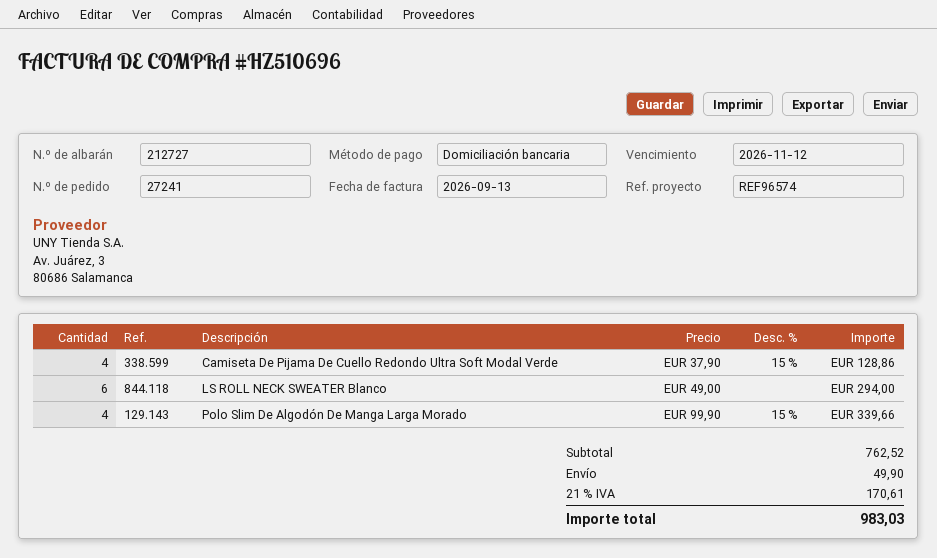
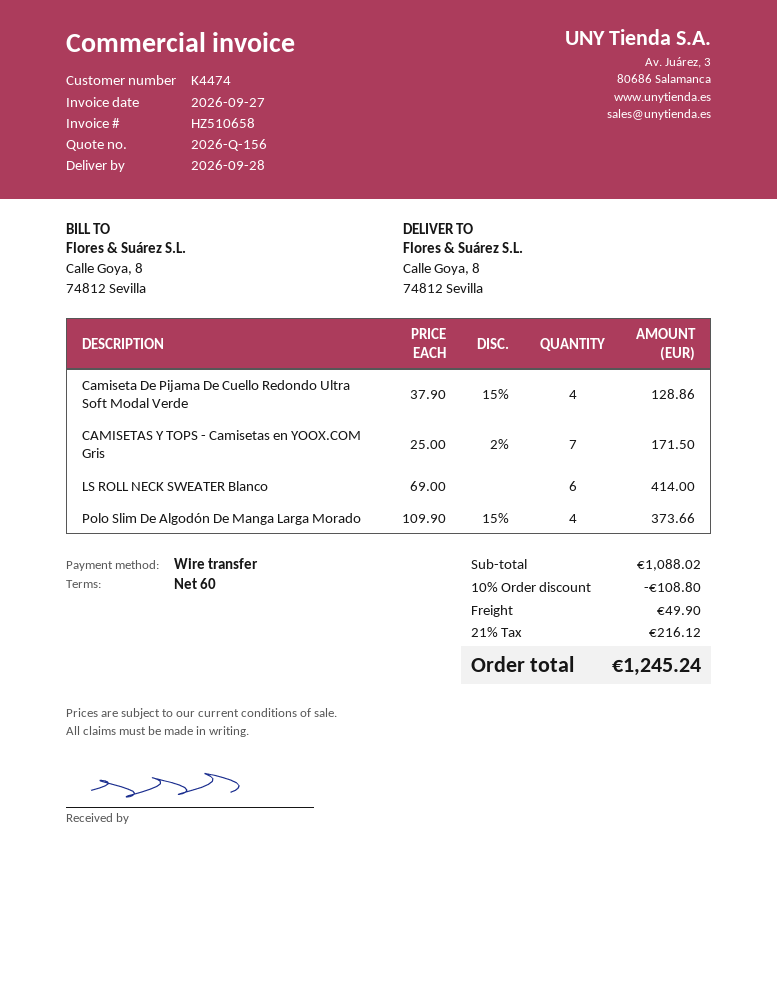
invoice number: HZ510696 -> HZ510658
invoice date: 2026-09-13 -> 2026-09-27
payment method: direct debit -> bank transfer
LS ROLL NECK SWEATER Blanco: 6 x 49.00 = 294.00 -> 6 x 69.00 = 414.00
Polo Slim De Algodón De Manga Larga Morado: 4 x 99.90 - 15% = 339.66 -> 4 x 109.90 - 15% = 373.66
CAMISETAS Y TOPS - Camisetas en YOOX.COM Gris: none -> 7 x 25.00 - 2% = 171.50
subtotal: 762.52 -> 1088.02
discount: none -> 10% = 108.80
tax: 21% = 170.61 -> 21% = 216.12
total: 983.03 -> 1245.24

